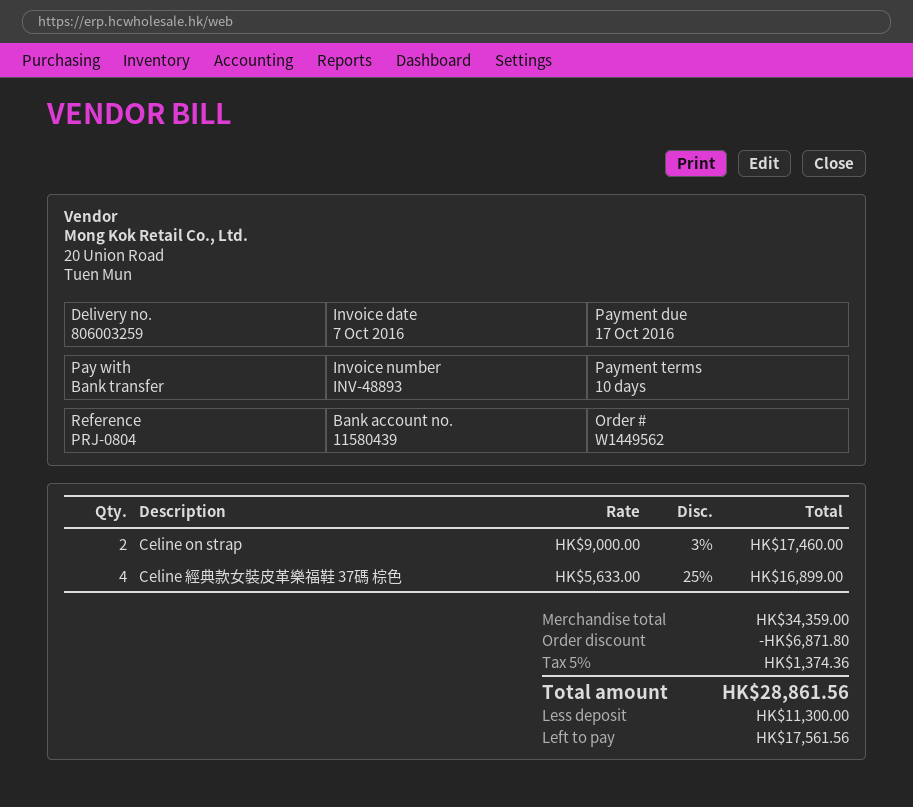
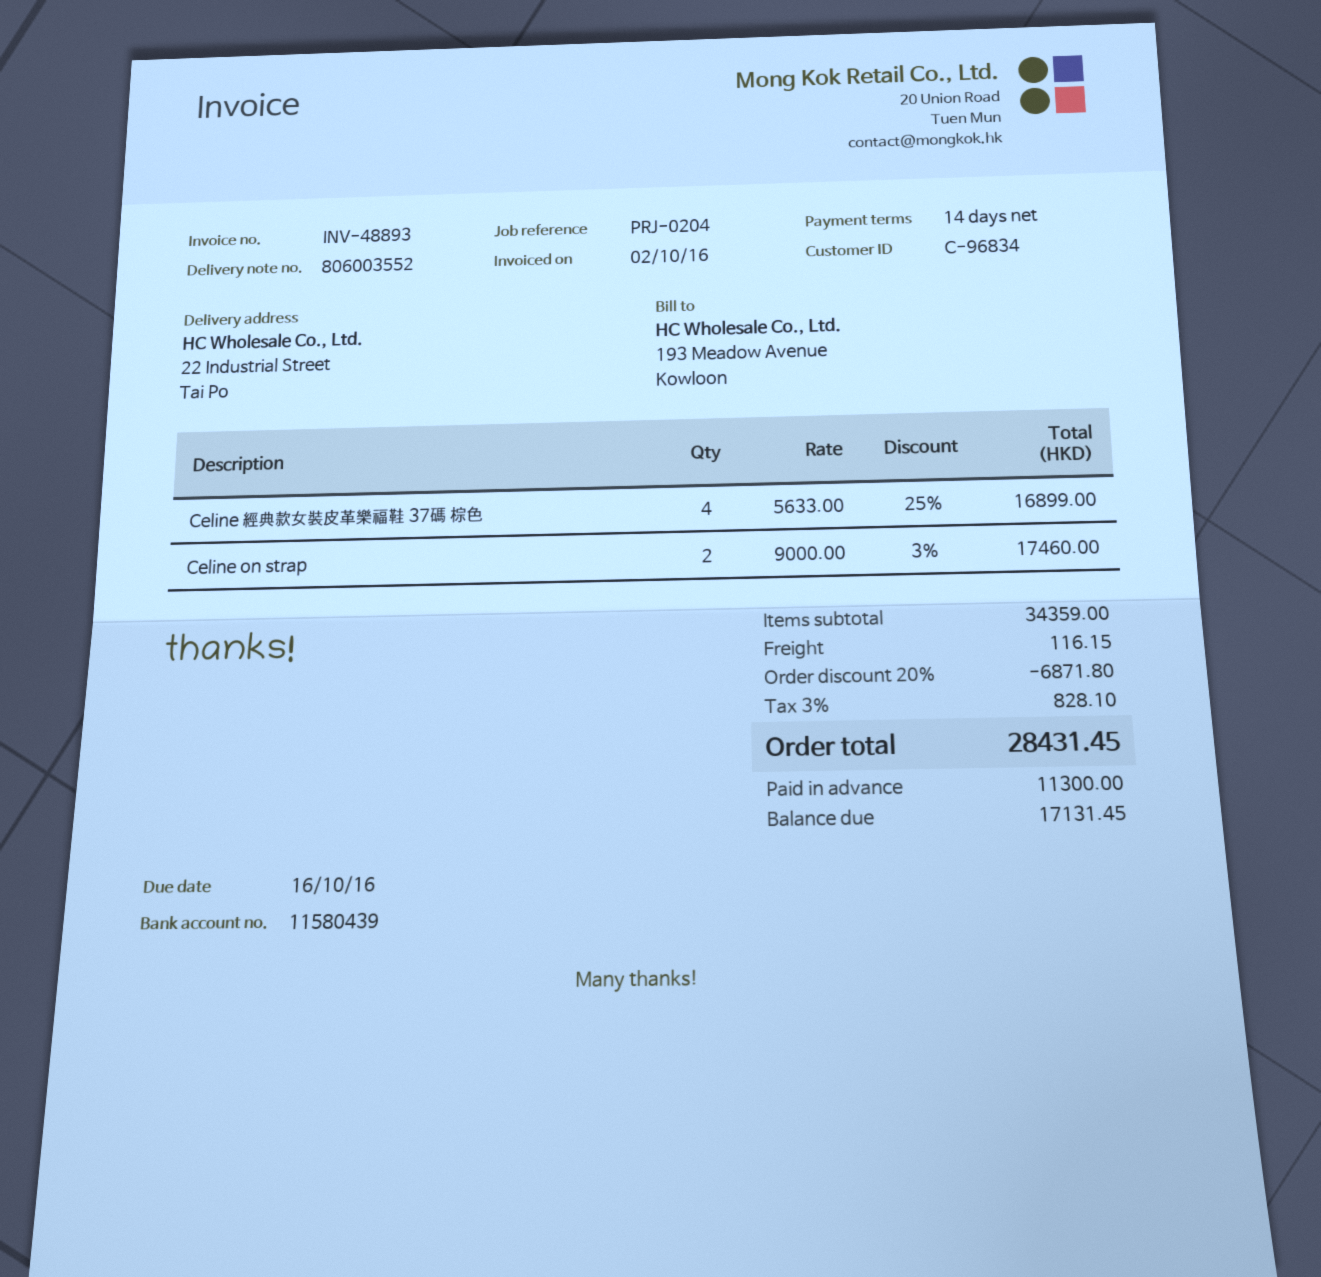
delivery note number: 806003259 -> 806003552
invoice date: 2016-10-07 -> 2016-10-02
payment terms: 10 days -> 14 days
due date: 2016-10-17 -> 2016-10-16
reference: PRJ-0804 -> PRJ-0204
shipping: none -> 116.15
tax: 5% = 1374.36 -> 3% = 828.10
total: 28861.56 -> 28431.45
balance: 17561.56 -> 17131.45

